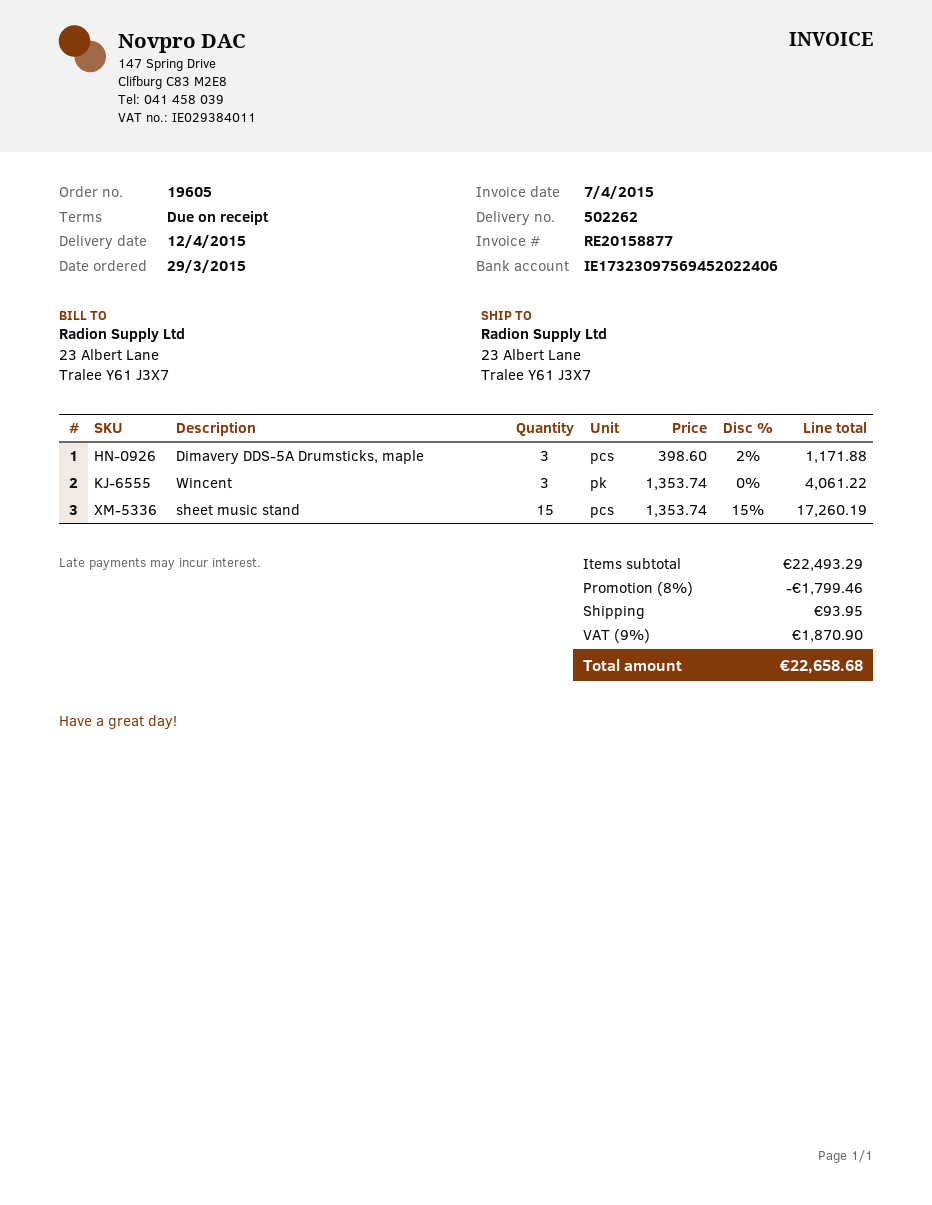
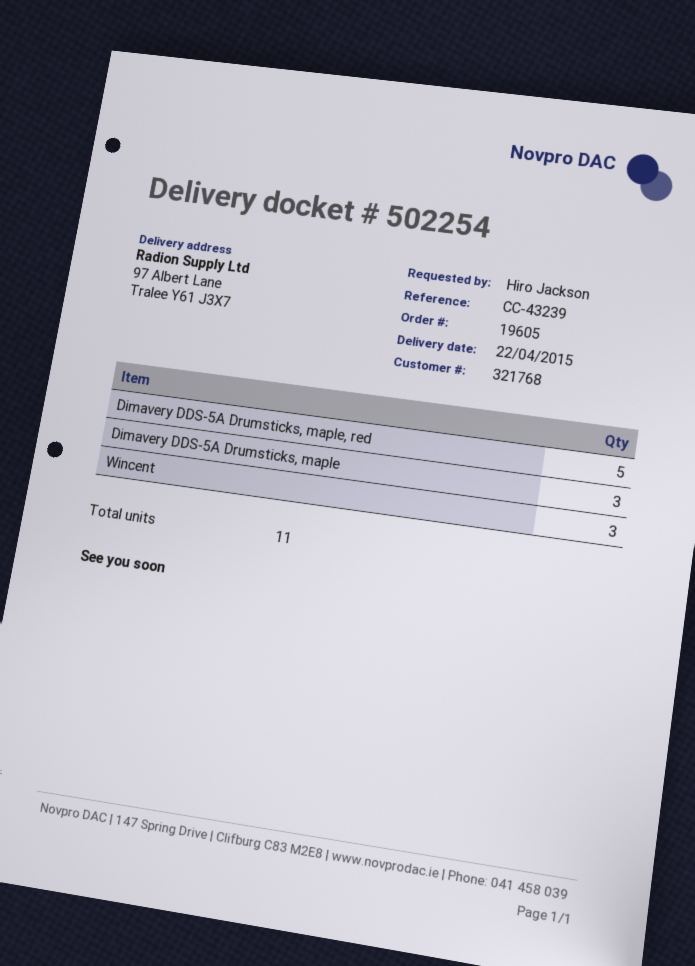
delivery note number: 502262 -> 502254
delivery date: 2015-04-12 -> 2015-04-22
ship to: 23 Albert Lane, Tralee Y61 J3X7 -> 97 Albert Lane, Tralee Y61 J3X7
sheet music stand: 15 -> none
Dimavery DDS-5A Drumsticks, maple, red: none -> 5

